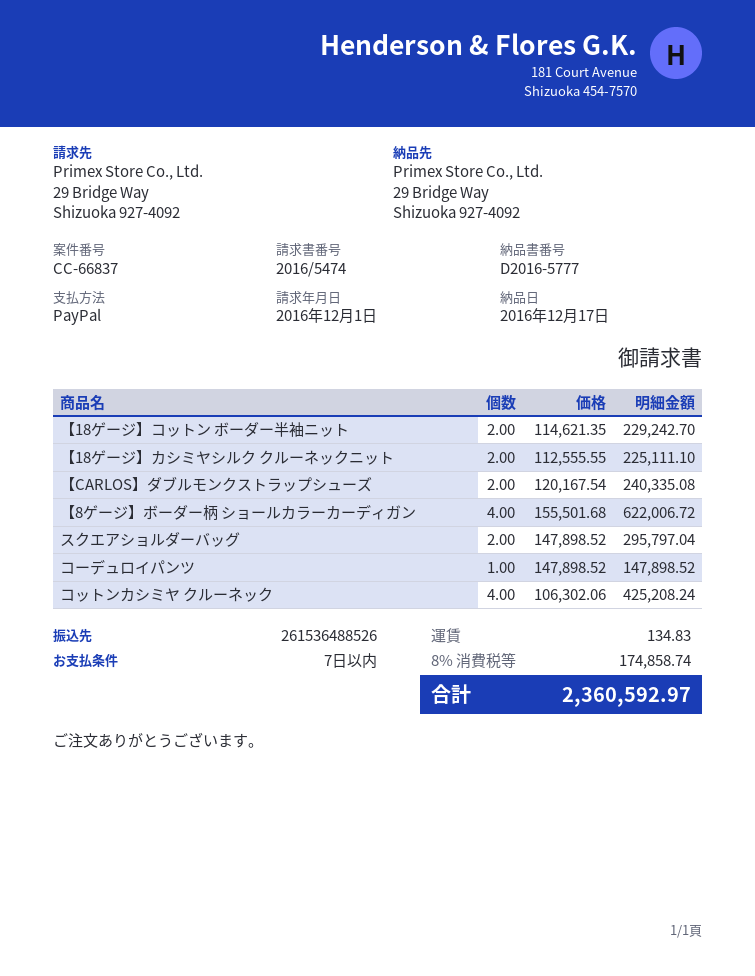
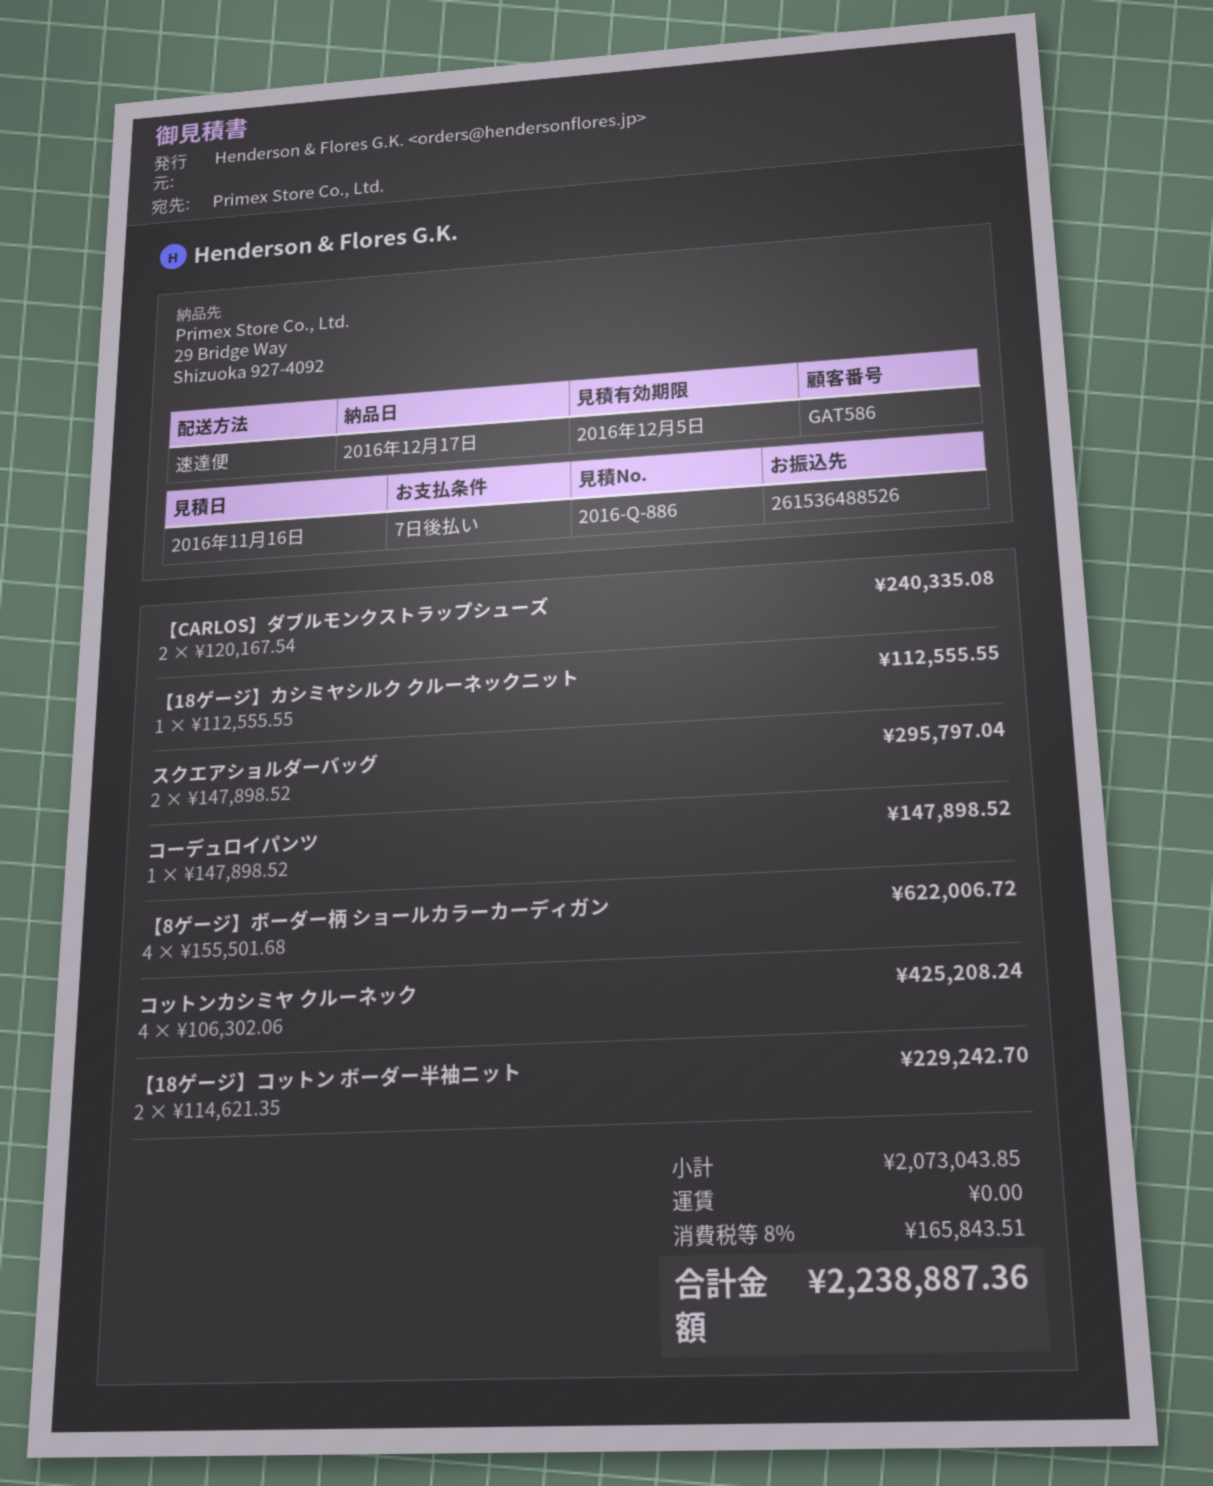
【18ゲージ】カシミヤシルク クルーネックニット: 2 x 112555.55 = 225111.10 -> 1 x 112555.55 = 112555.55
shipping: 134.83 -> 0.00
tax: 8% = 174858.74 -> 8% = 165843.51
total: 2360592.97 -> 2238887.36

